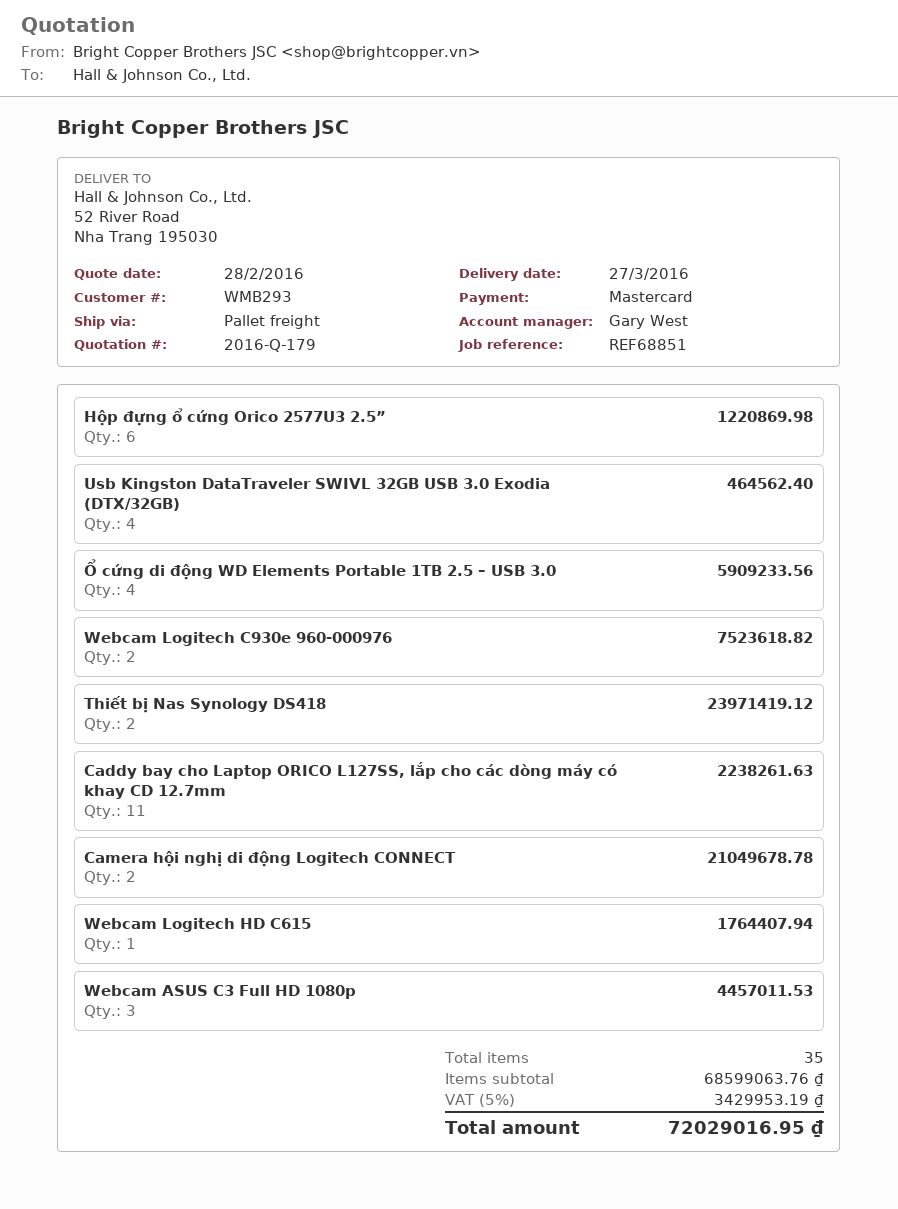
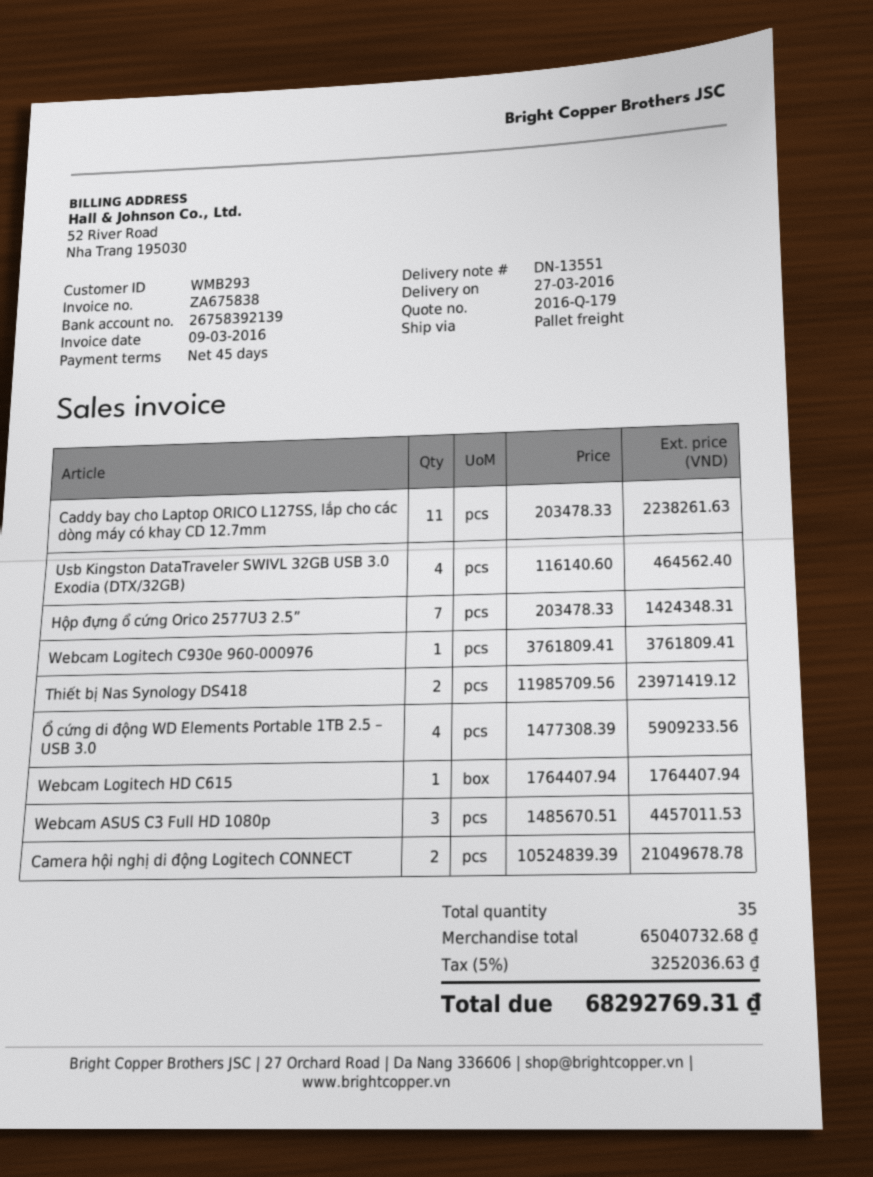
Hộp đựng ổ cứng Orico 2577U3 2.5”: 6 for 1220869.98 -> 7 for 1424348.31
Webcam Logitech C930e 960-000976: 2 for 7523618.82 -> 1 for 3761809.41
subtotal: 68599063.76 -> 65040732.68
tax: 5% = 3429953.19 -> 5% = 3252036.63
total: 72029016.95 -> 68292769.31

